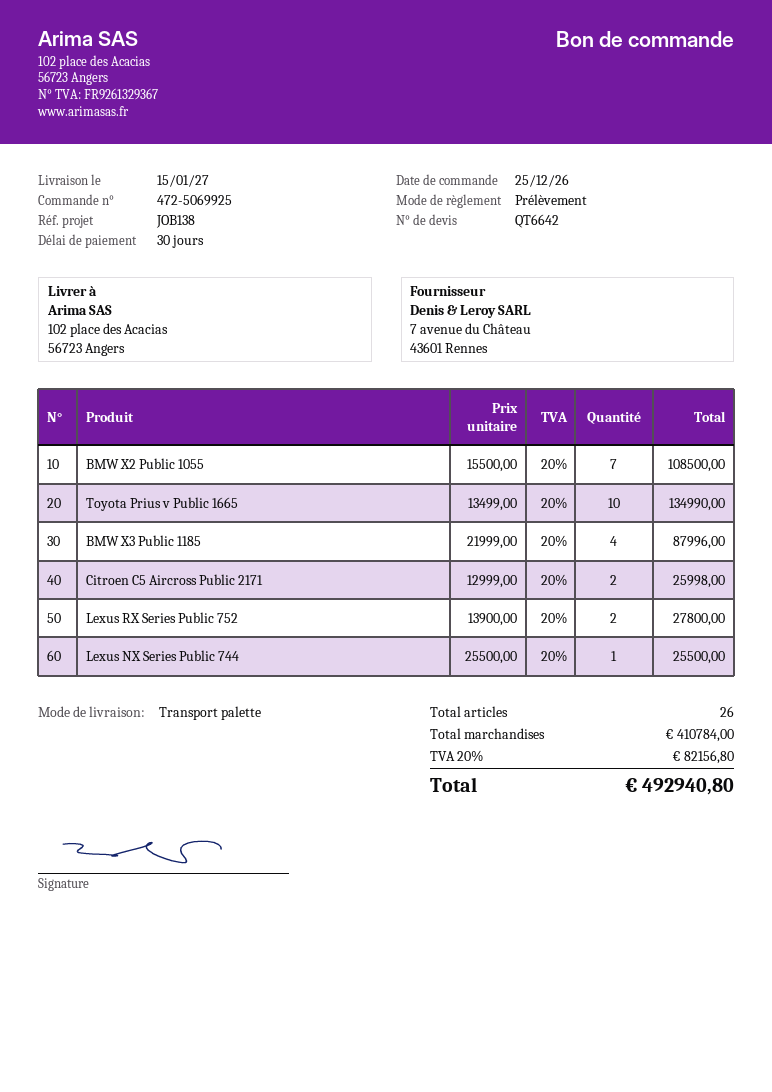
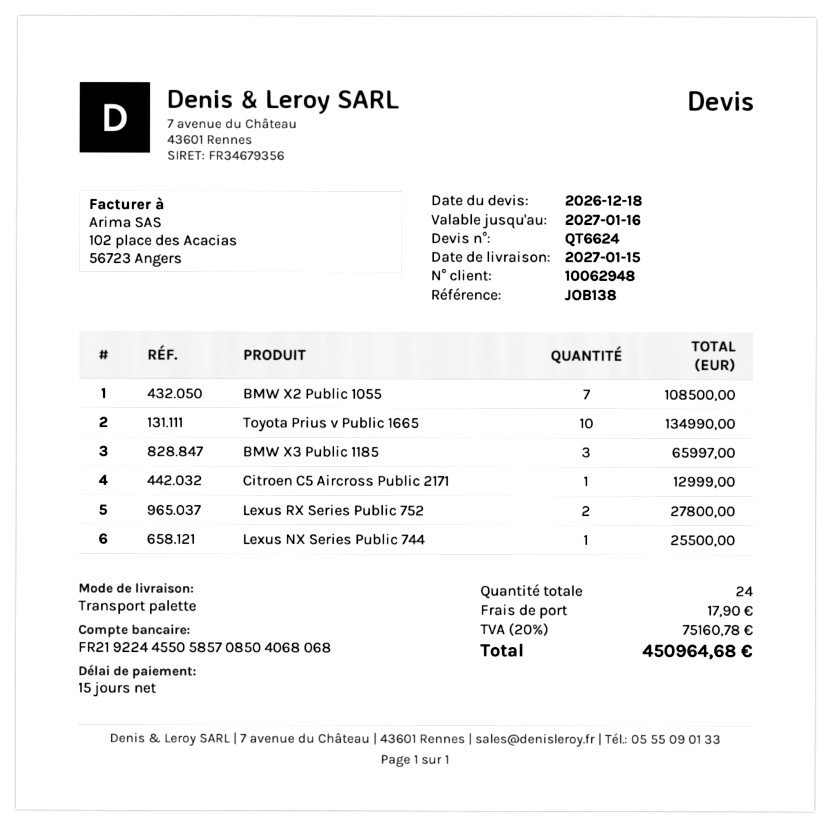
quote number: QT6642 -> QT6624
payment terms: 30 days -> 15 days
BMW X3 Public 1185: 4 for 87996.00 -> 3 for 65997.00
Citroen C5 Aircross Public 2171: 2 for 25998.00 -> 1 for 12999.00
total quantity: 26 -> 24
shipping: none -> 17.90
tax: 20% = 82156.80 -> 20% = 75160.78
total: 492940.80 -> 450964.68

